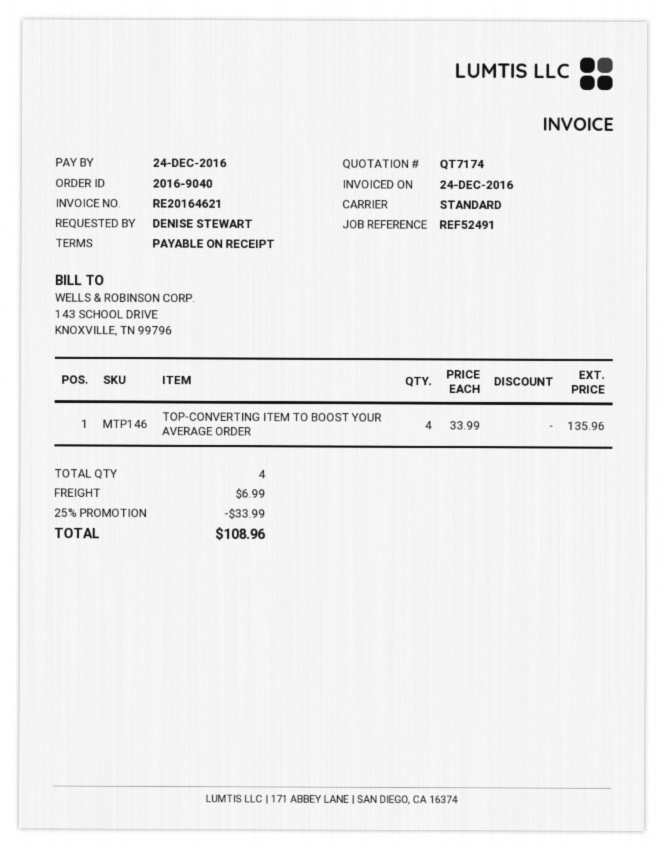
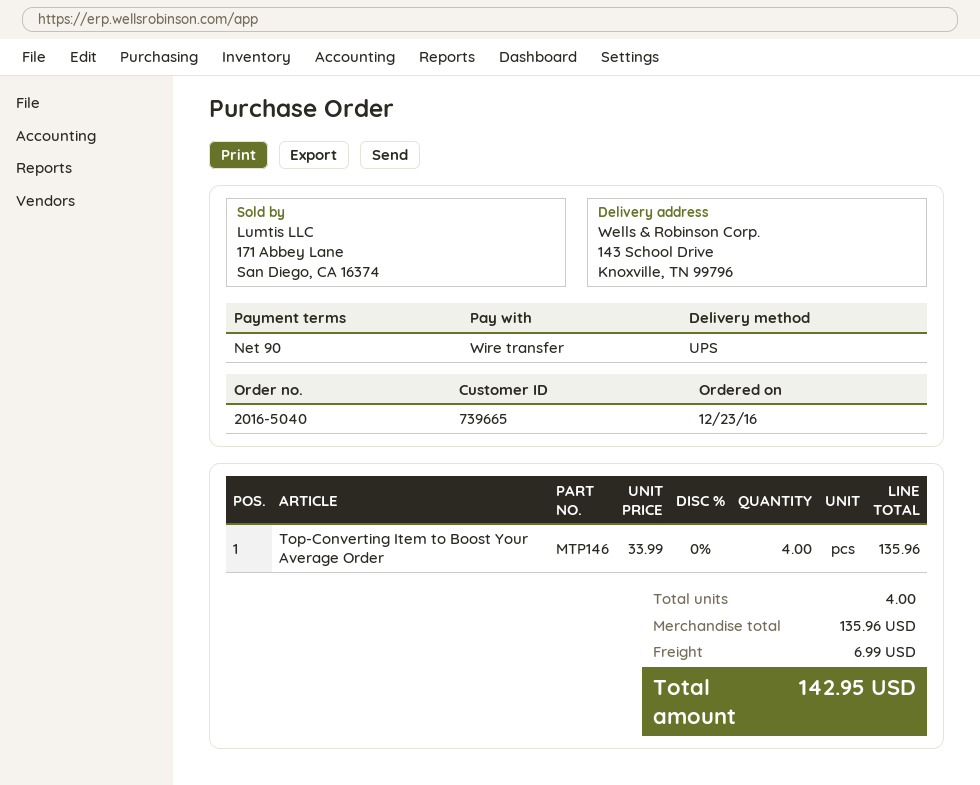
order number: 2016-9040 -> 2016-5040
payment terms: on receipt -> 90 days
shipping method: standard -> UPS
discount: 25% = 33.99 -> none
total: 108.96 -> 142.95

